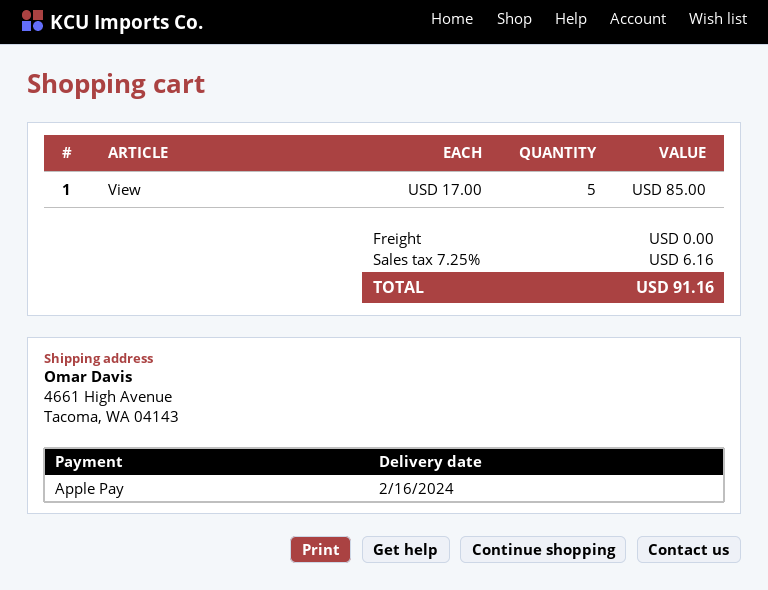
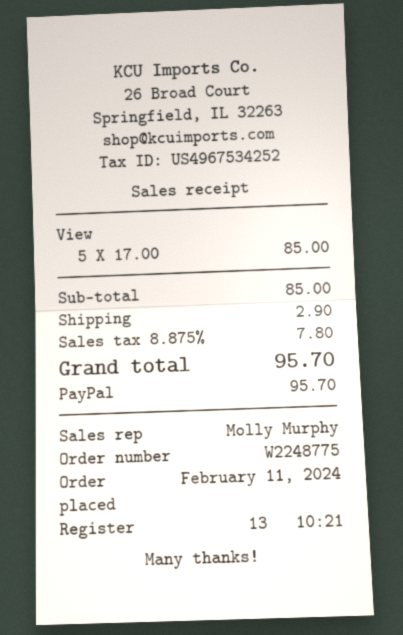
payment method: Apple Pay -> PayPal
shipping: 0.00 -> 2.90
tax: 7.25% = 6.16 -> 8.875% = 7.80
total: 91.16 -> 95.70

